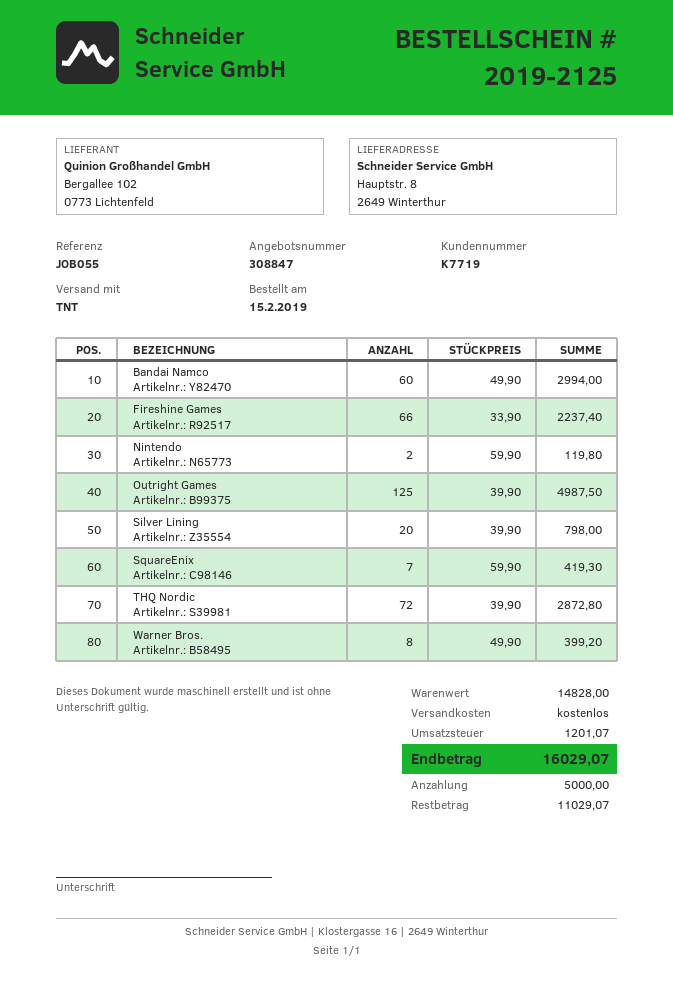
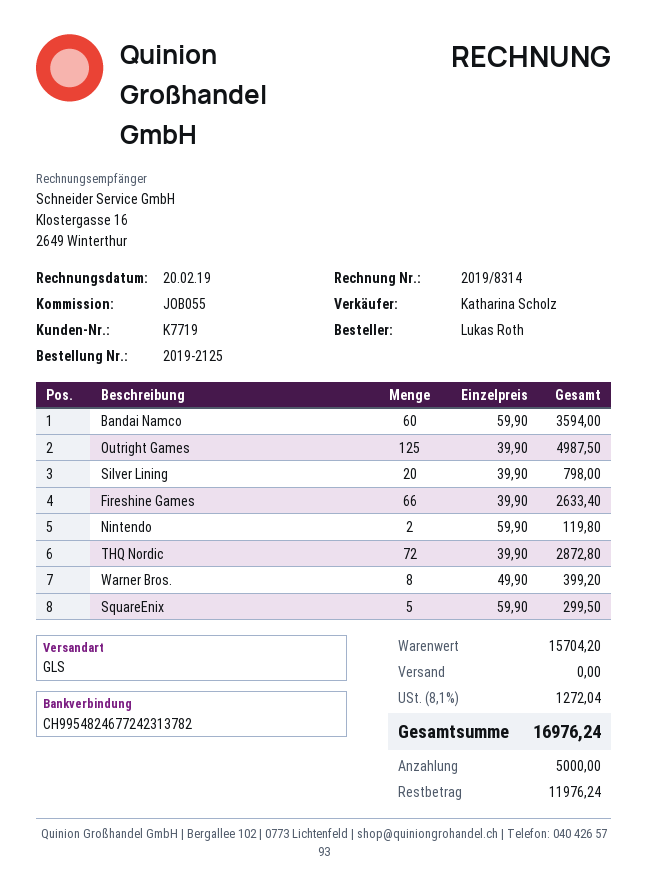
shipping method: TNT -> GLS
Bandai Namco: 60 x 49.90 = 2994.00 -> 60 x 59.90 = 3594.00
Fireshine Games: 66 x 33.90 = 2237.40 -> 66 x 39.90 = 2633.40
SquareEnix: 7 x 59.90 = 419.30 -> 5 x 59.90 = 299.50
subtotal: 14828.00 -> 15704.20
tax: 1201.07 -> 1272.04
total: 16029.07 -> 16976.24
balance: 11029.07 -> 11976.24

